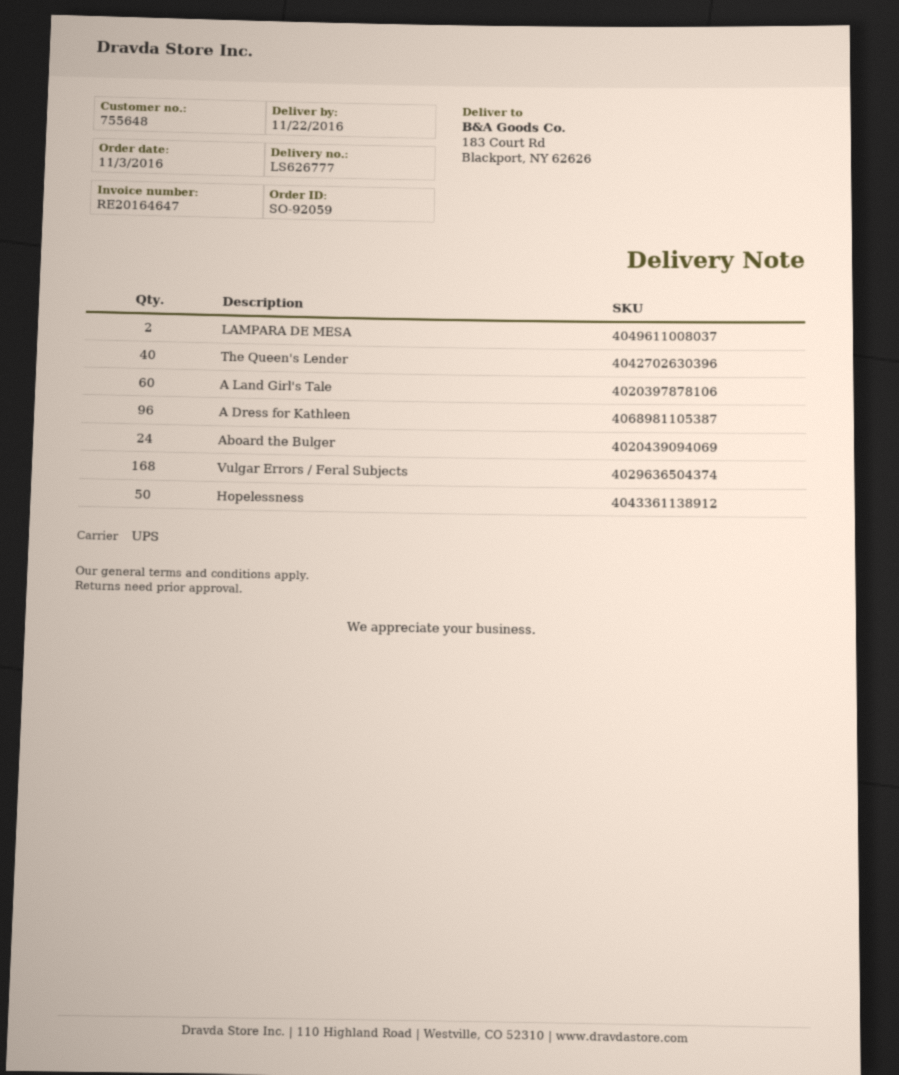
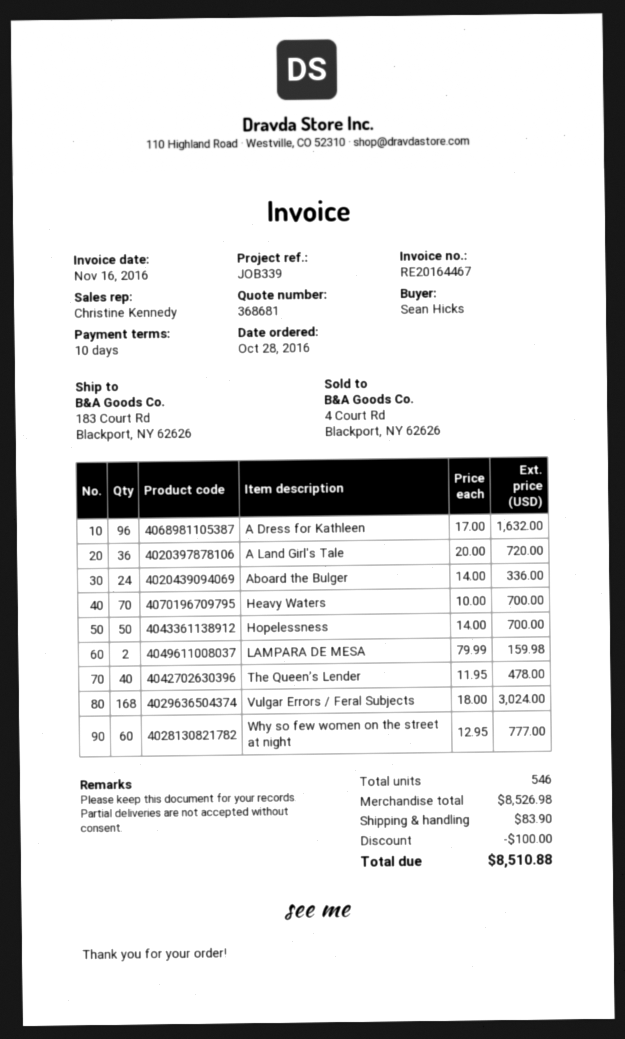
order date: 2016-11-03 -> 2016-10-28
invoice number: RE20164647 -> RE20164467
A Land Girl's Tale: 60 -> 36
Heavy Waters: none -> 70
Why so few women on the street at night: none -> 60

